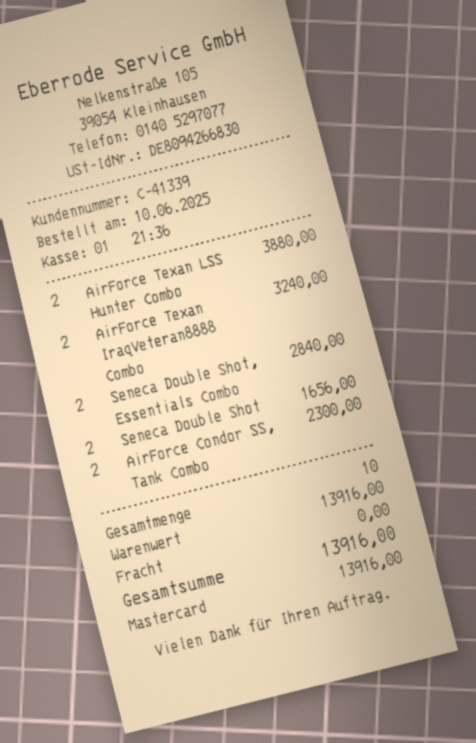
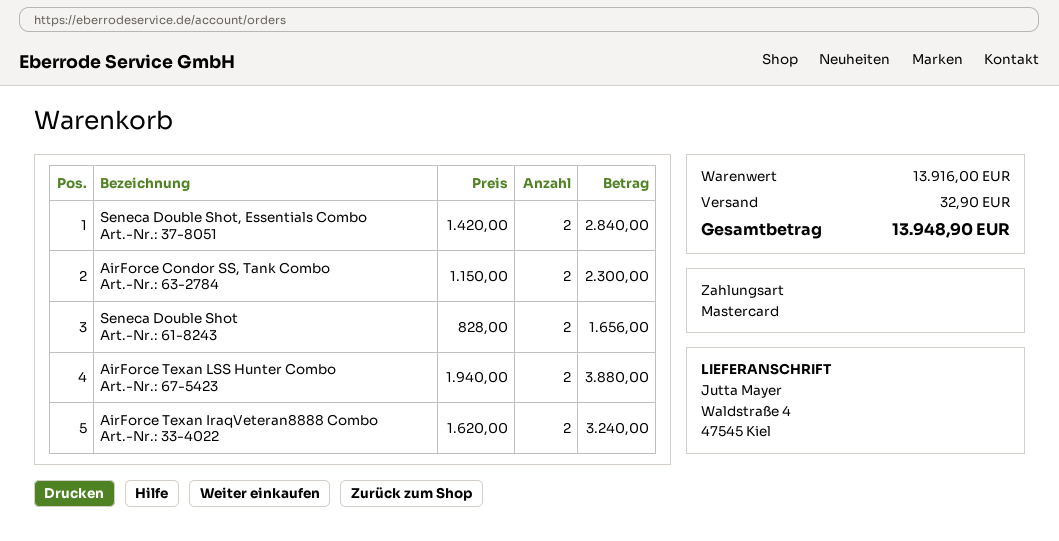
shipping: 0.00 -> 32.90
total: 13916.00 -> 13948.90

